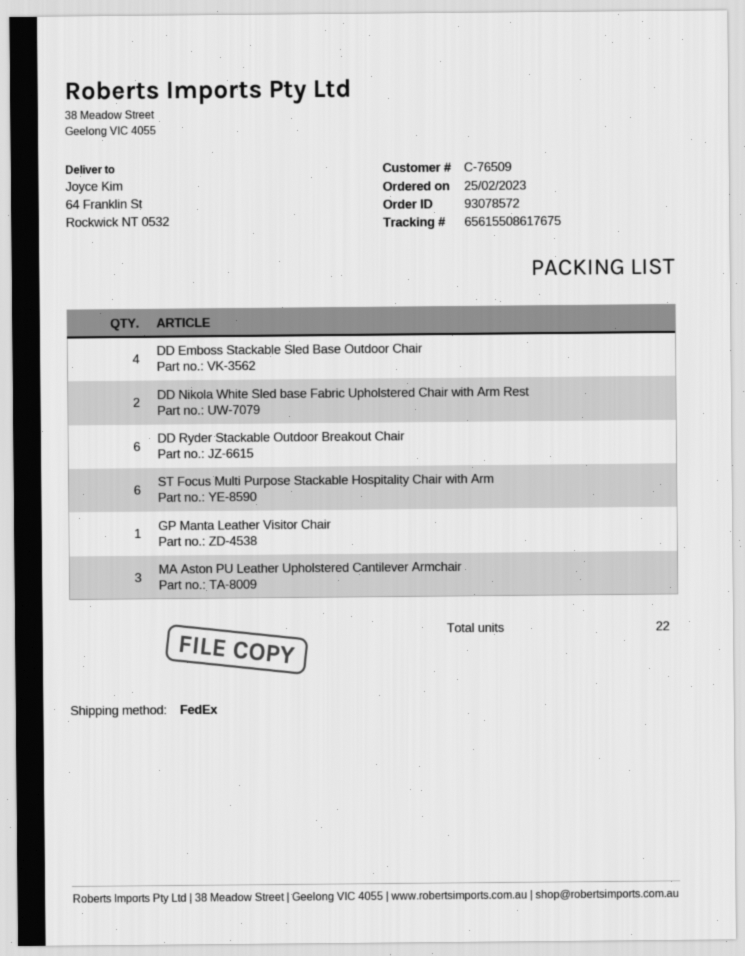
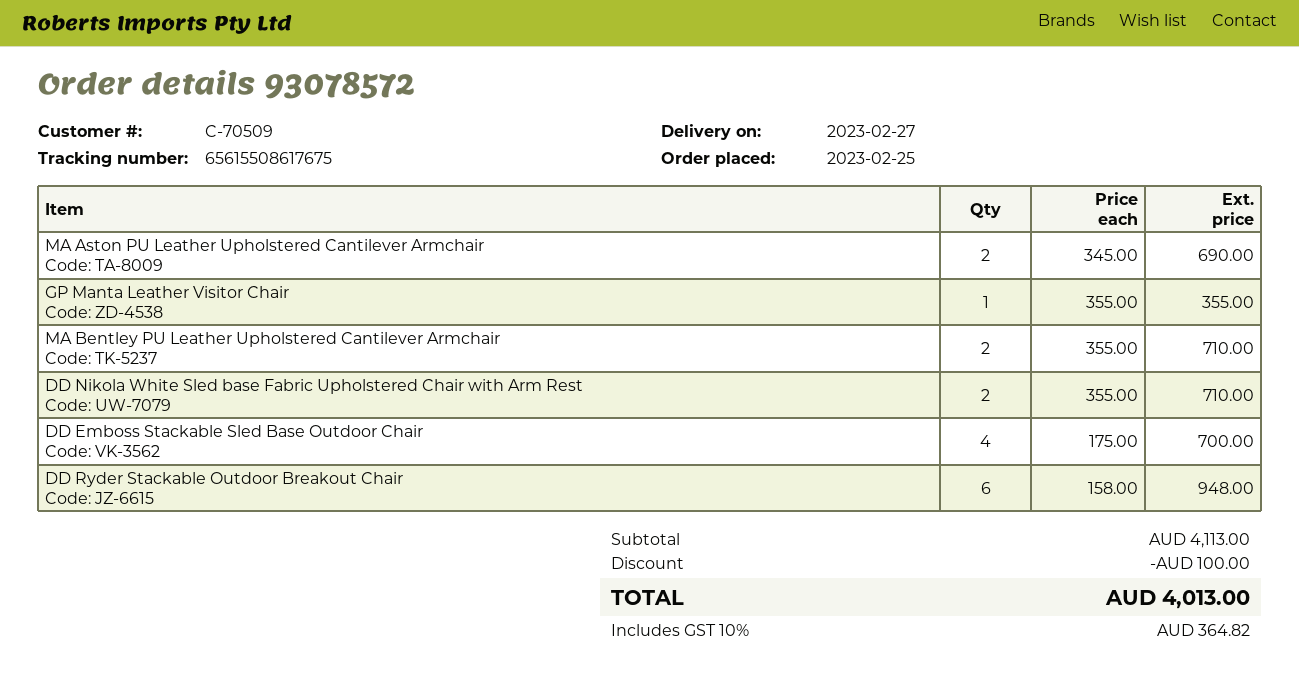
customer number: C-76509 -> C-70509
ST Focus Multi Purpose Stackable Hospitality Chair with Arm: 6 -> none
MA Aston PU Leather Upholstered Cantilever Armchair: 3 -> 2
MA Bentley PU Leather Upholstered Cantilever Armchair: none -> 2

